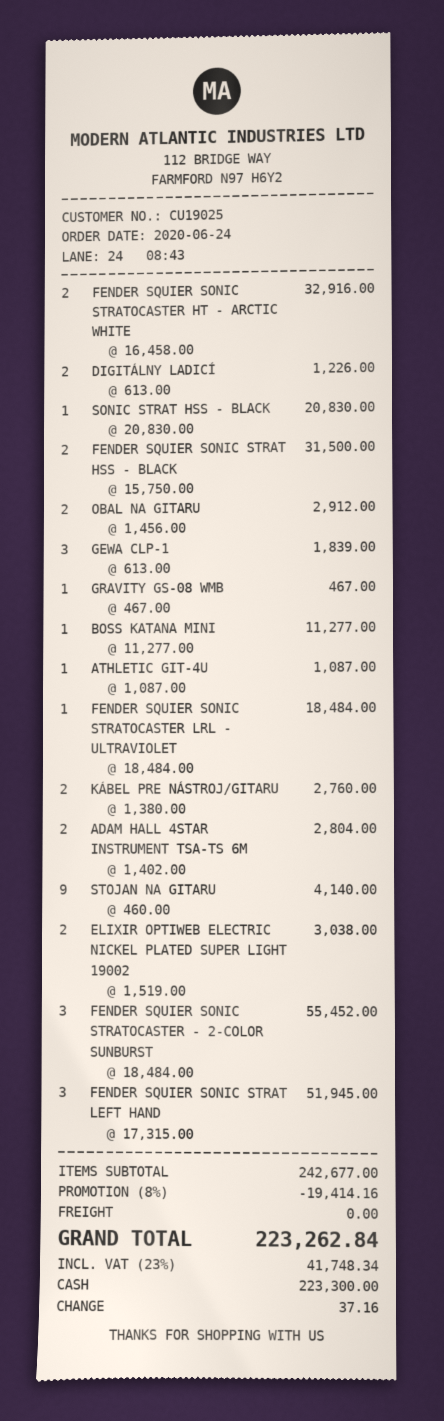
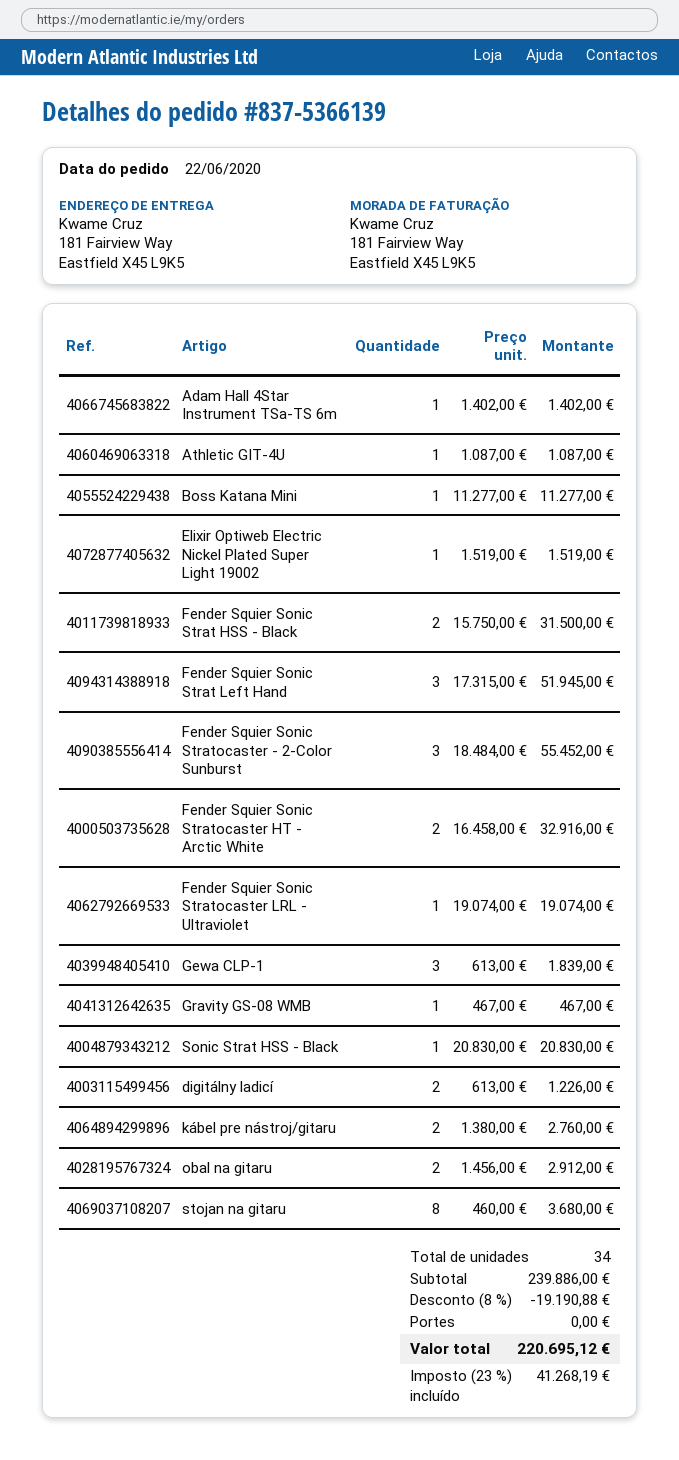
order date: 2020-06-24 -> 2020-06-22
FENDER SQUIER SONIC STRATOCASTER LRL - ULTRAVIOLET: 1 x 18484.00 = 18484.00 -> 1 x 19074.00 = 19074.00
ADAM HALL 4STAR INSTRUMENT TSA-TS 6M: 2 x 1402.00 = 2804.00 -> 1 x 1402.00 = 1402.00
STOJAN NA GITARU: 9 x 460.00 = 4140.00 -> 8 x 460.00 = 3680.00
ELIXIR OPTIWEB ELECTRIC NICKEL PLATED SUPER LIGHT 19002: 2 x 1519.00 = 3038.00 -> 1 x 1519.00 = 1519.00
subtotal: 242677.00 -> 239886.00
discount: 8% = 19414.16 -> 8% = 19190.88
tax: 23% = 41748.34 -> 23% = 41268.19
total: 223262.84 -> 220695.12

